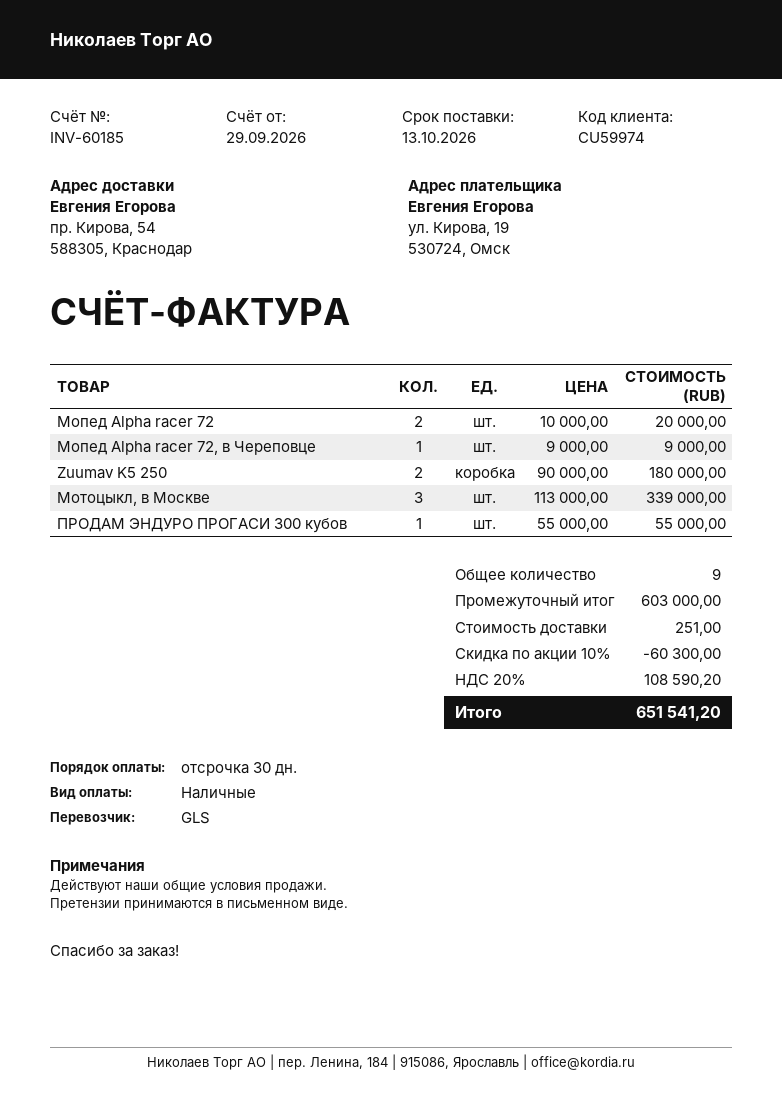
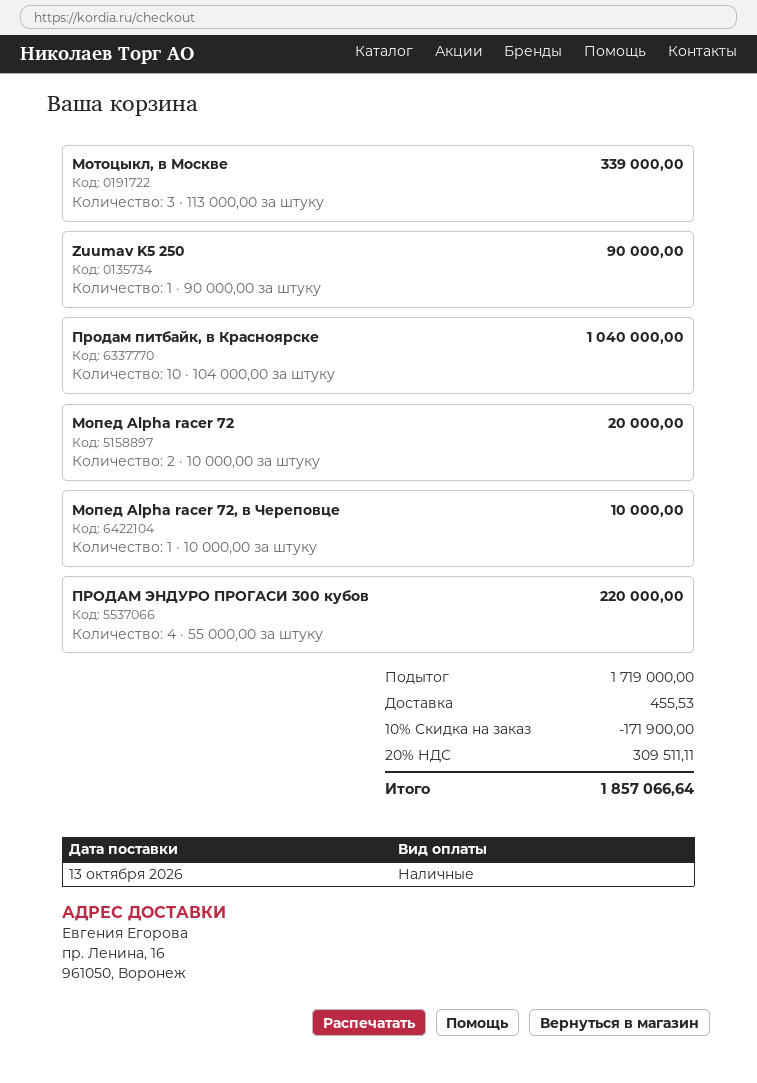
ship to: пр. Кирова, 54, 588305, Краснодар -> пр. Ленина, 16, 961050, Воронеж
Мопед Alpha racer 72, в Череповце: 1 x 9000.00 = 9000.00 -> 1 x 10000.00 = 10000.00
Zuumav K5 250: 2 x 90000.00 = 180000.00 -> 1 x 90000.00 = 90000.00
ПРОДАМ ЭНДУРО ПРОГАСИ 300 кубов: 1 x 55000.00 = 55000.00 -> 4 x 55000.00 = 220000.00
Продам питбайк, в Красноярске: none -> 10 x 104000.00 = 1040000.00
subtotal: 603000.00 -> 1719000.00
discount: 10% = 60300.00 -> 10% = 171900.00
shipping: 251.00 -> 455.53
tax: 20% = 108590.20 -> 20% = 309511.11
total: 651541.20 -> 1857066.64

